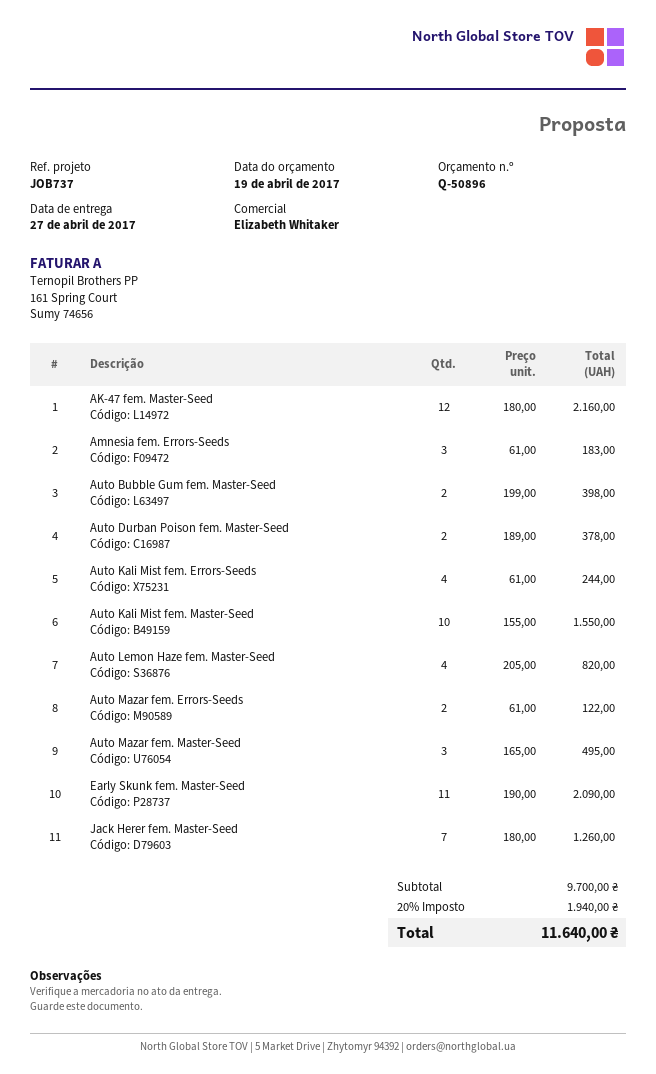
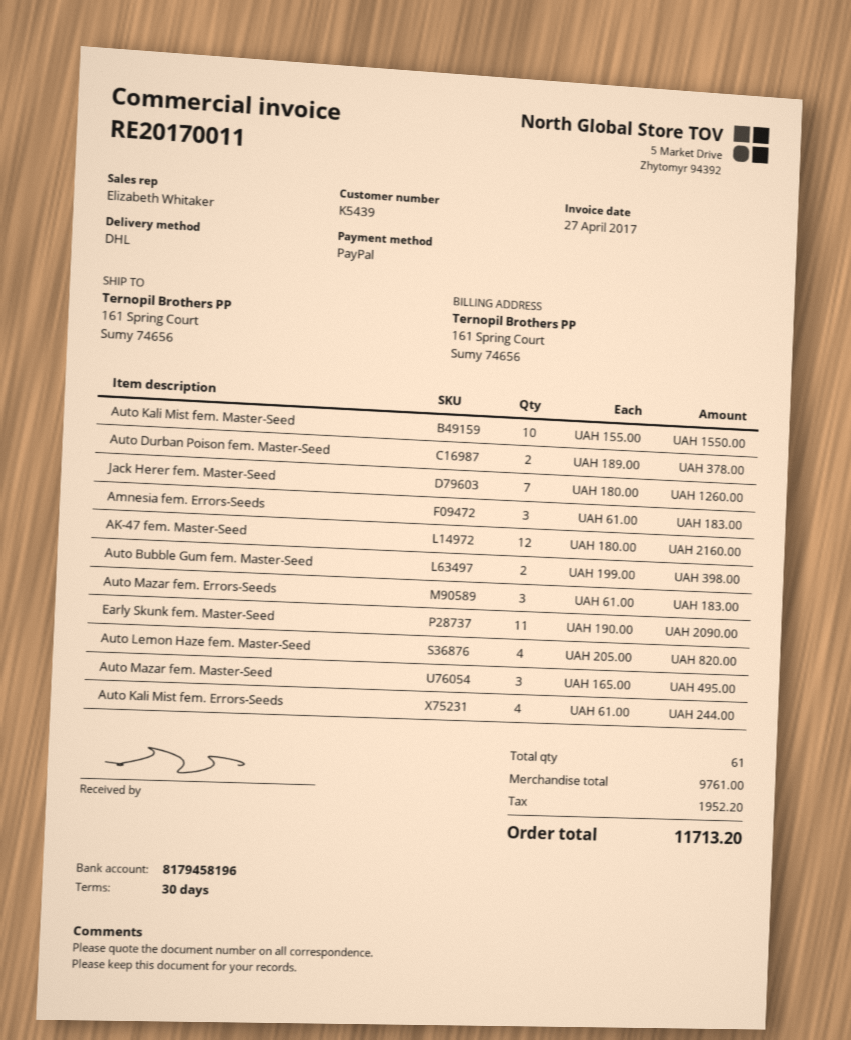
Auto Mazar fem. Errors-Seeds: 2 x 61.00 = 122.00 -> 3 x 61.00 = 183.00
subtotal: 9700.00 -> 9761.00
tax: 1940.00 -> 1952.20
total: 11640.00 -> 11713.20

